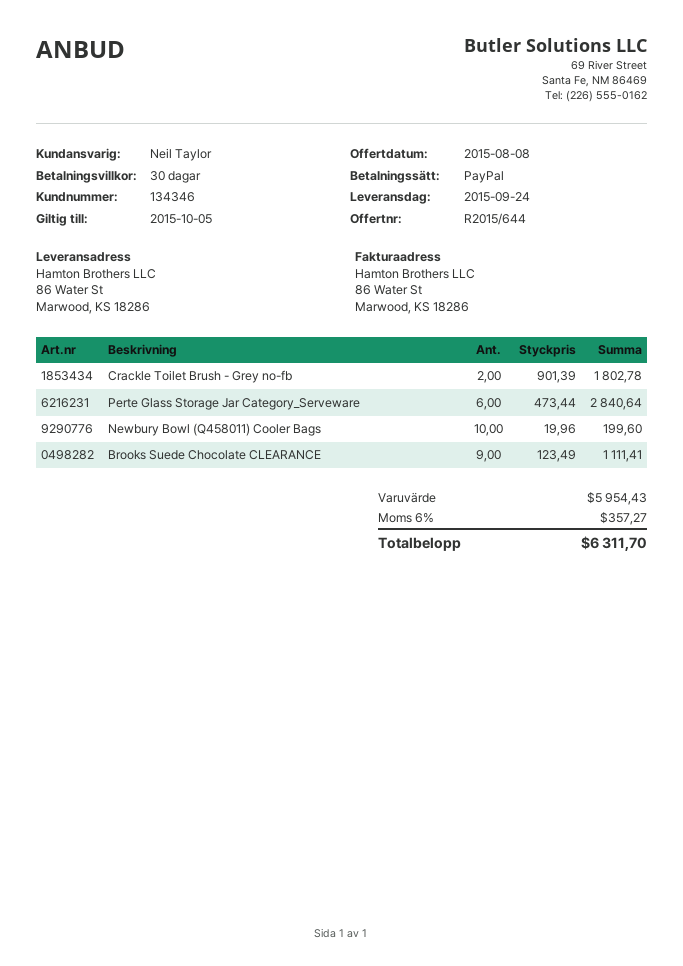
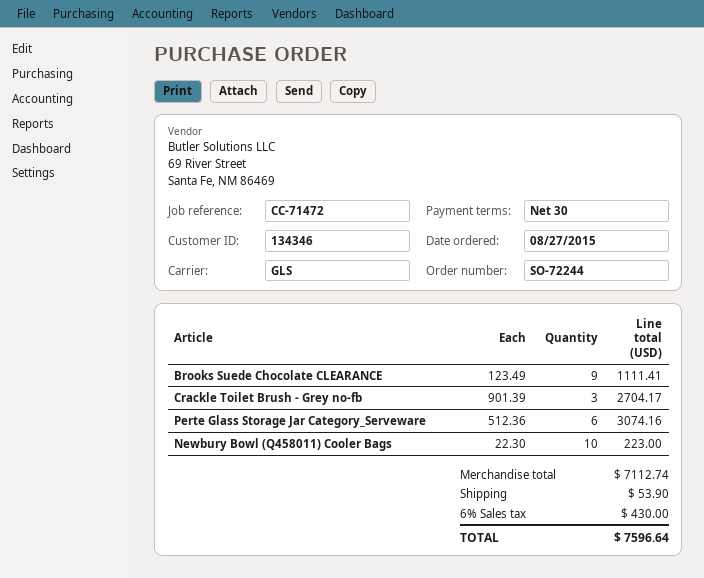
Crackle Toilet Brush - Grey no-fb: 2 x 901.39 = 1802.78 -> 3 x 901.39 = 2704.17
Perte Glass Storage Jar Category_Serveware: 6 x 473.44 = 2840.64 -> 6 x 512.36 = 3074.16
Newbury Bowl (Q458011) Cooler Bags: 10 x 19.96 = 199.60 -> 10 x 22.30 = 223.00
subtotal: 5954.43 -> 7112.74
shipping: none -> 53.90
tax: 6% = 357.27 -> 6% = 430.00
total: 6311.70 -> 7596.64

